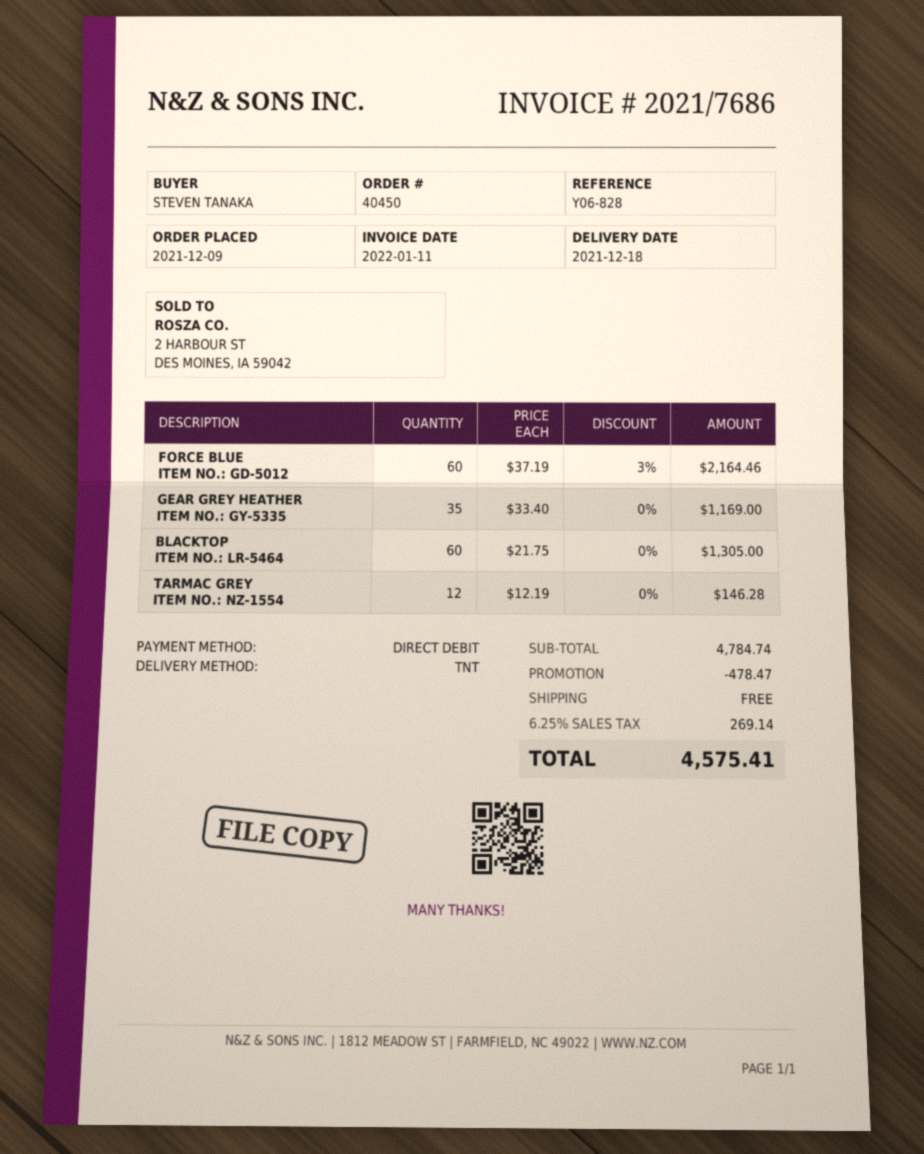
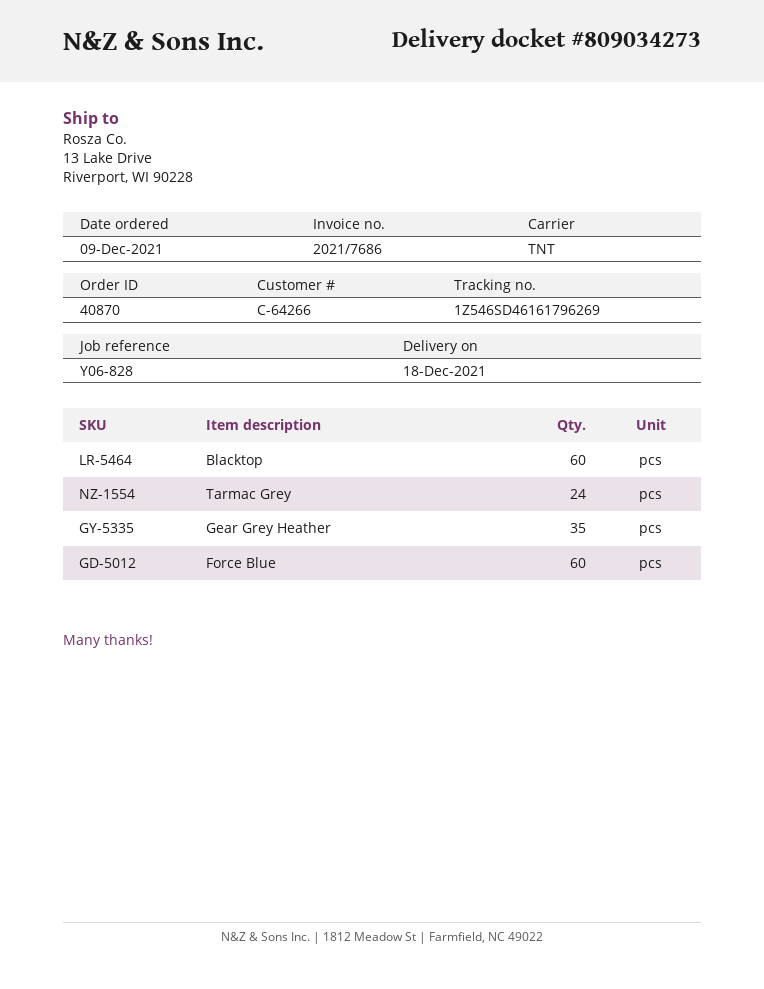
order number: 40450 -> 40870
TARMAC GREY: 12 -> 24

